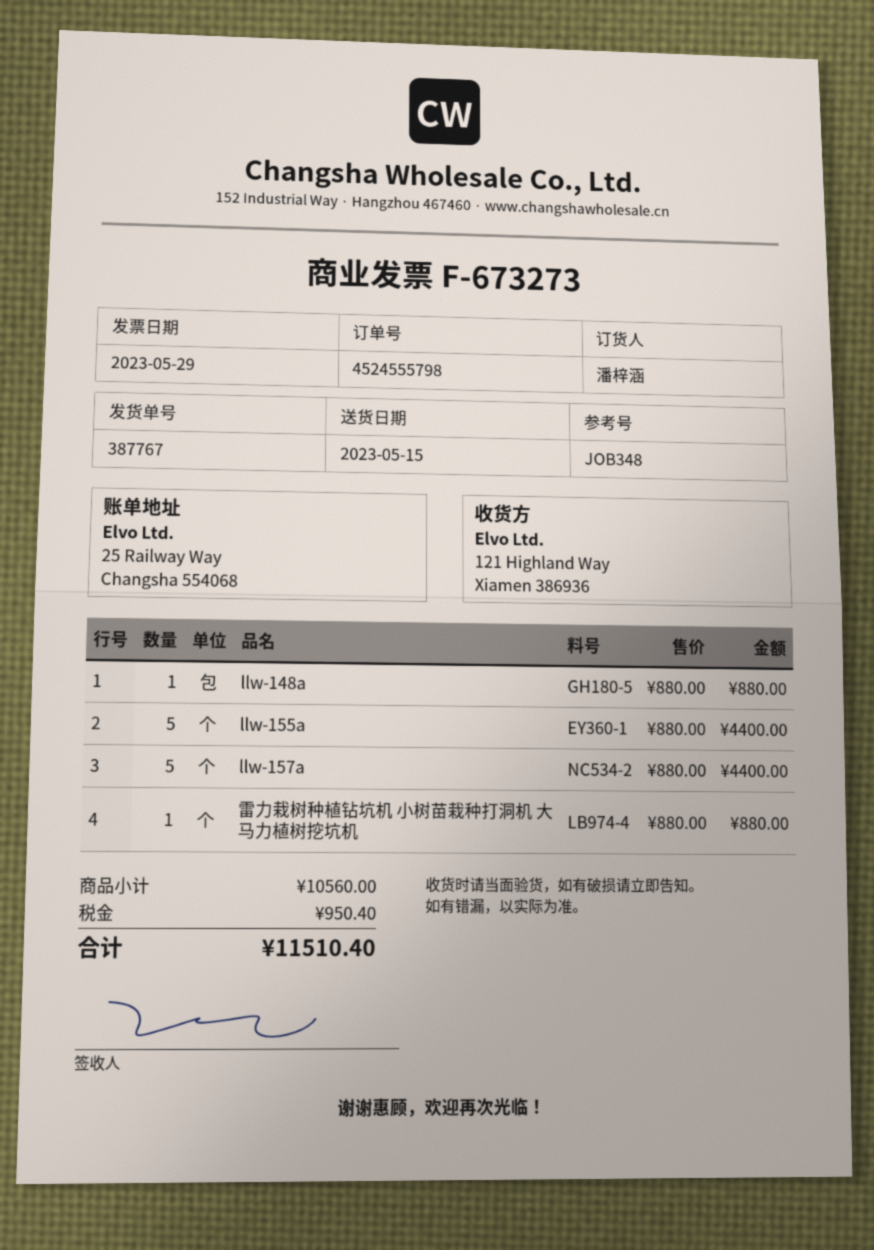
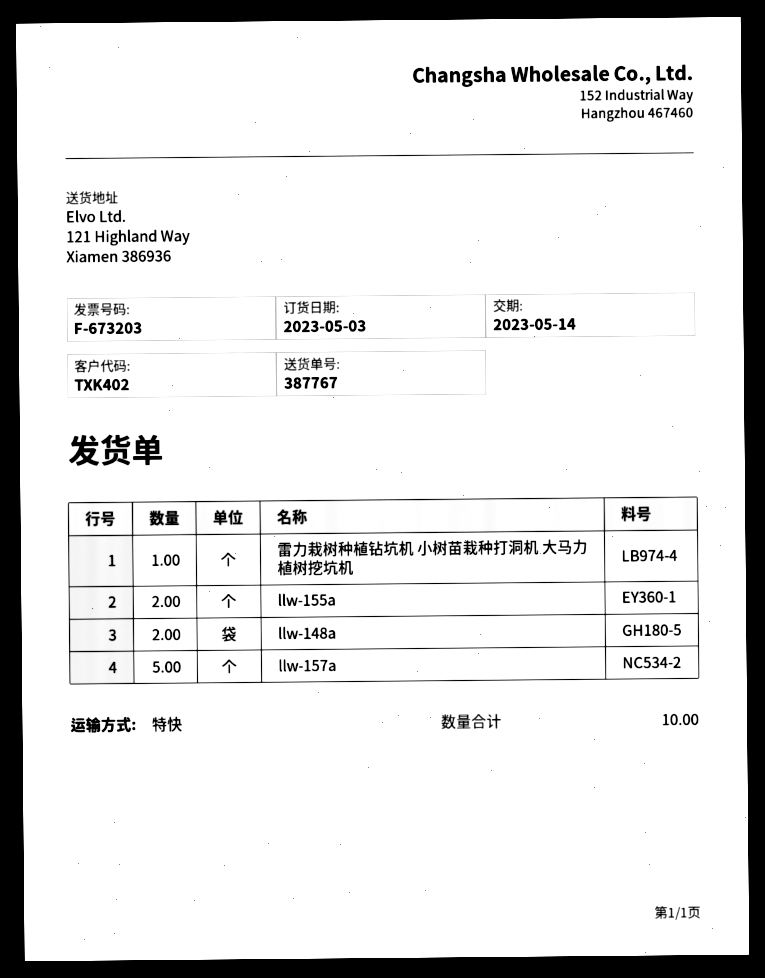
delivery date: 2023-05-15 -> 2023-05-14
invoice number: F-673273 -> F-673203
llw-148a: 1 -> 2
llw-155a: 5 -> 2

